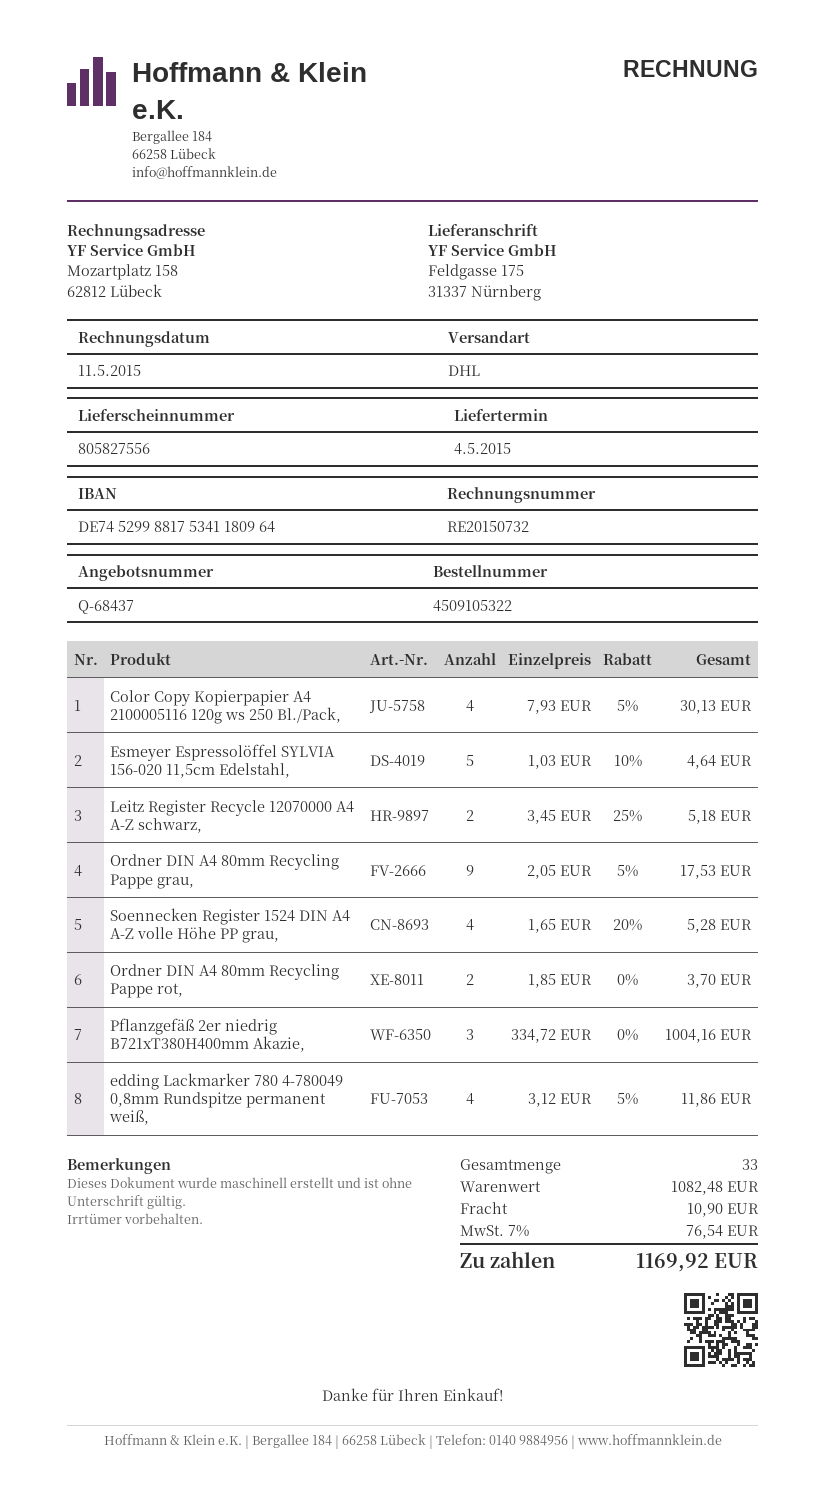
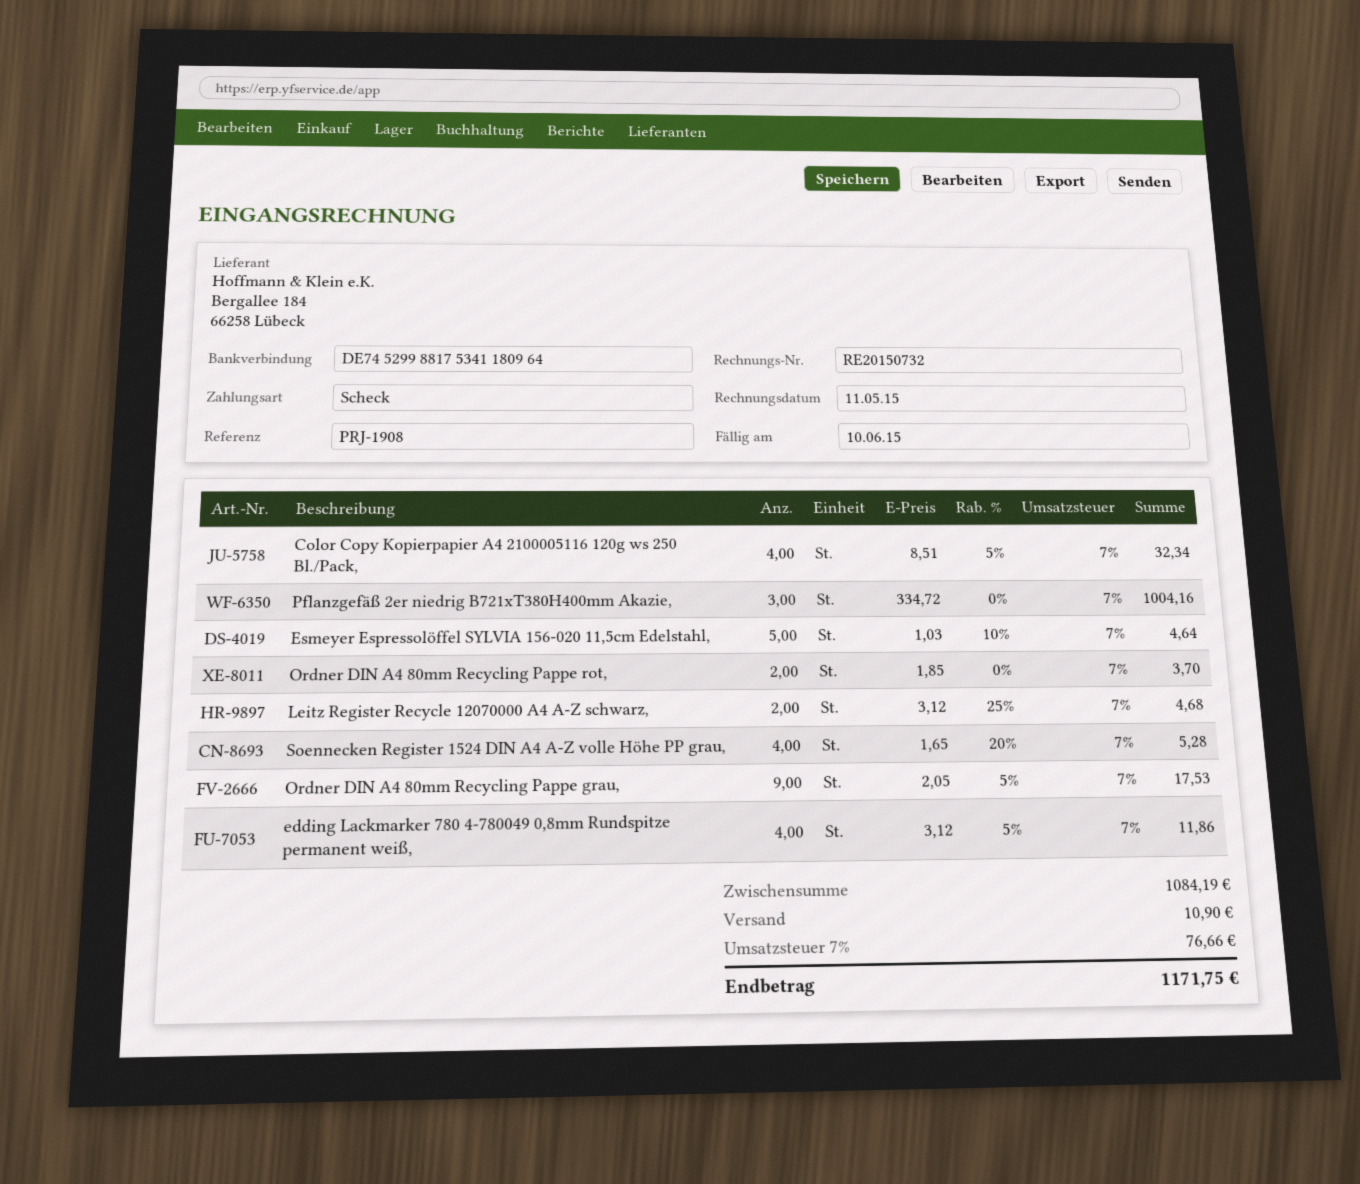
Color Copy Kopierpapier A4 2100005116 120g ws 250 Bl./Pack,: 4 x 7.93 - 5% = 30.13 -> 4 x 8.51 - 5% = 32.34
Leitz Register Recycle 12070000 A4 A-Z schwarz,: 2 x 3.45 - 25% = 5.18 -> 2 x 3.12 - 25% = 4.68
subtotal: 1082.48 -> 1084.19
tax: 7% = 76.54 -> 7% = 76.66
total: 1169.92 -> 1171.75

